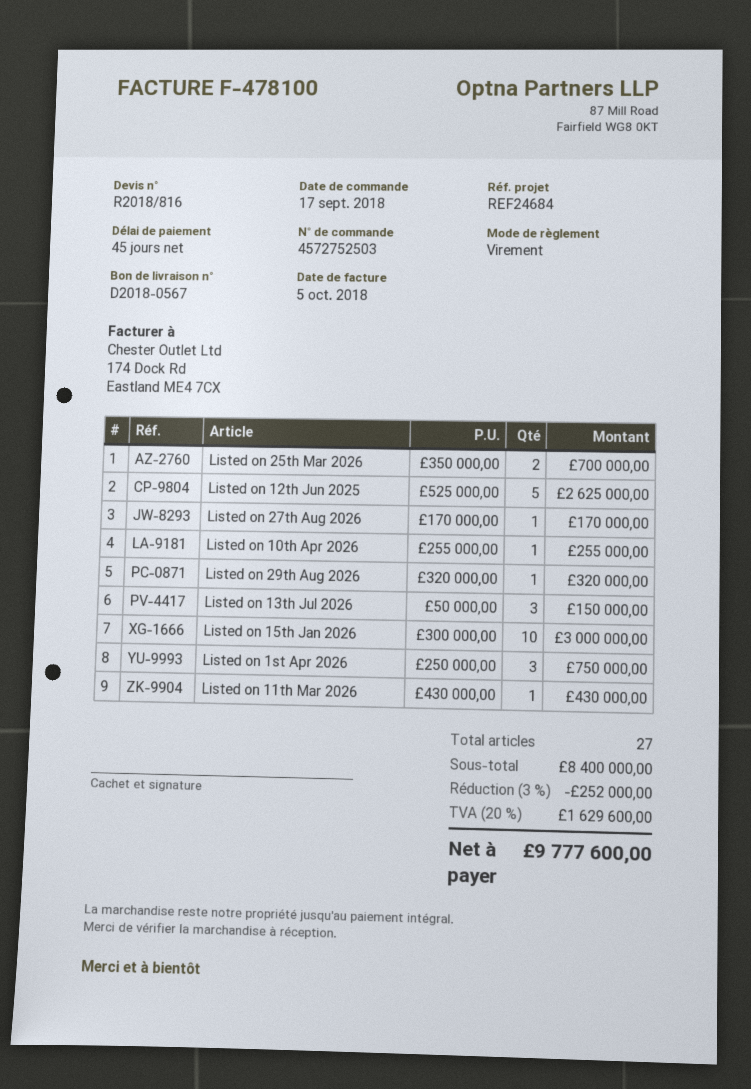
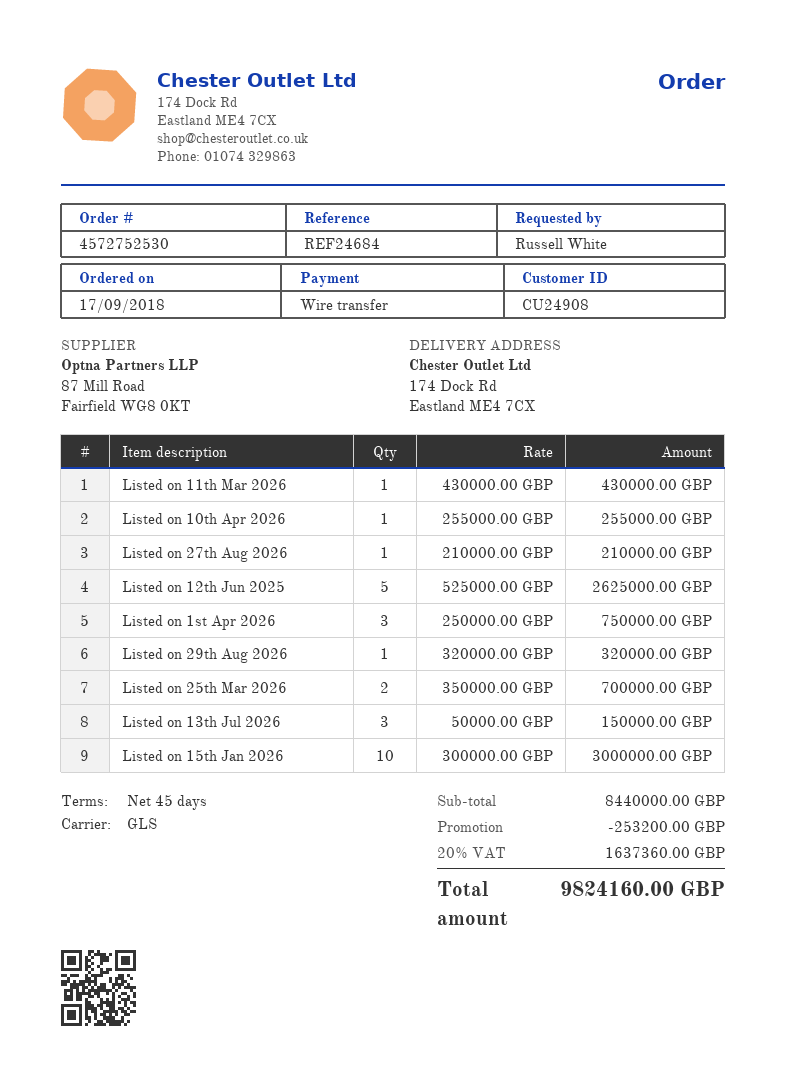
order number: 4572752503 -> 4572752530
Listed on 27th Aug 2026: 1 x 170000.00 = 170000.00 -> 1 x 210000.00 = 210000.00
subtotal: 8400000.00 -> 8440000.00
discount: 252000.00 -> 253200.00
tax: 20% = 1629600.00 -> 20% = 1637360.00
total: 9777600.00 -> 9824160.00

